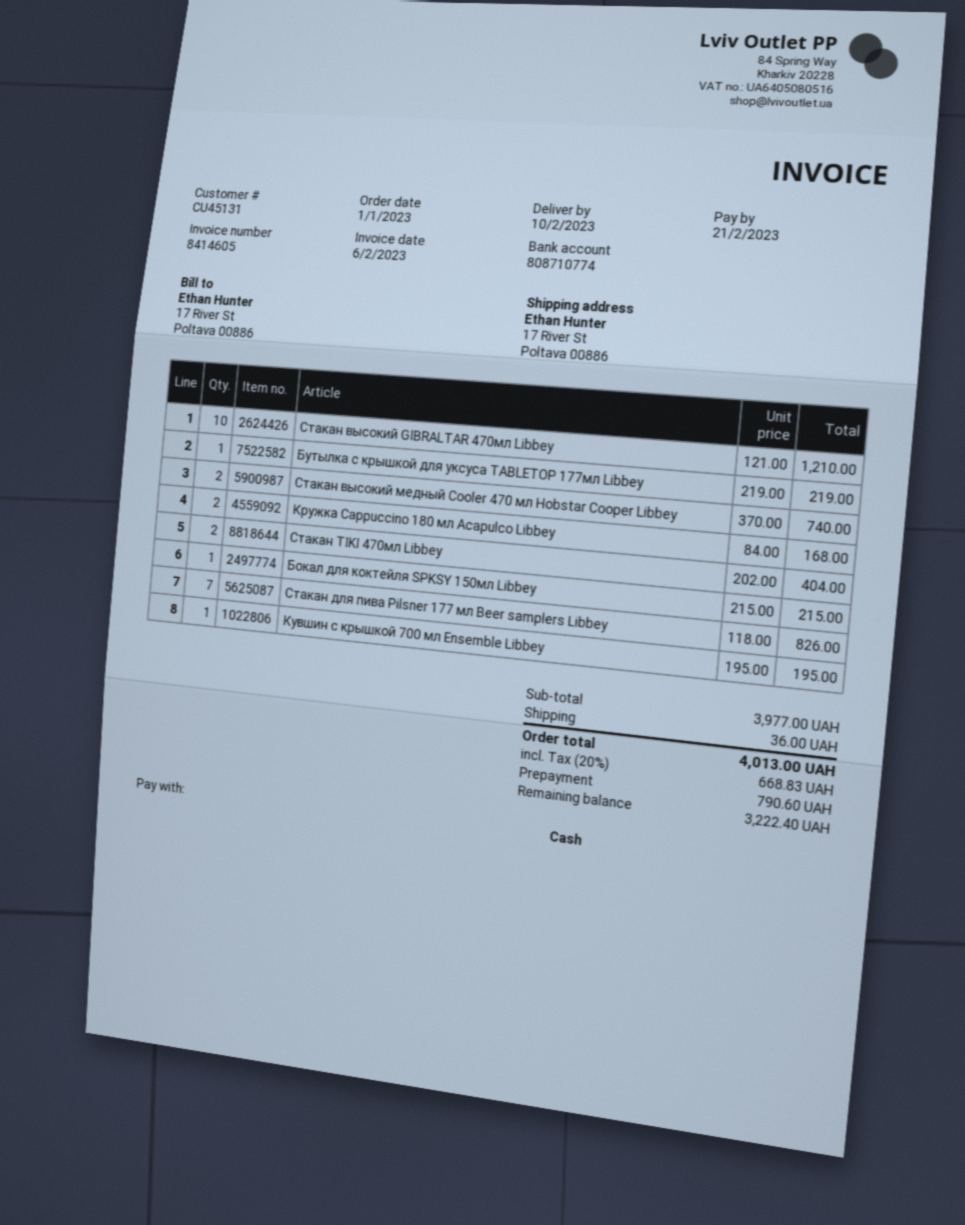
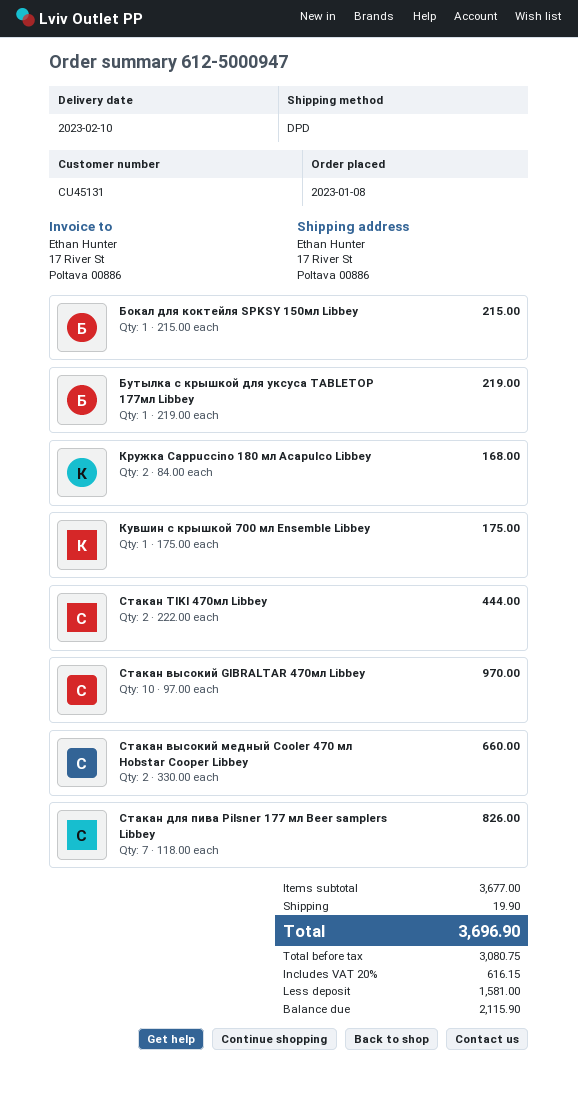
order date: 2023-01-01 -> 2023-01-08
Стакан высокий GIBRALTAR 470мл Libbey: 10 x 121.00 = 1210.00 -> 10 x 97.00 = 970.00
Стакан высокий медный Cooler 470 мл Hobstar Cooper Libbey: 2 x 370.00 = 740.00 -> 2 x 330.00 = 660.00
Стакан TIKI 470мл Libbey: 2 x 202.00 = 404.00 -> 2 x 222.00 = 444.00
Кувшин с крышкой 700 мл Ensemble Libbey: 1 x 195.00 = 195.00 -> 1 x 175.00 = 175.00
subtotal: 3977.00 -> 3677.00
shipping: 36.00 -> 19.90
tax: 20% = 668.83 -> 20% = 616.15
total: 4013.00 -> 3696.90
deposit: 790.60 -> 1581.00
balance: 3222.40 -> 2115.90

